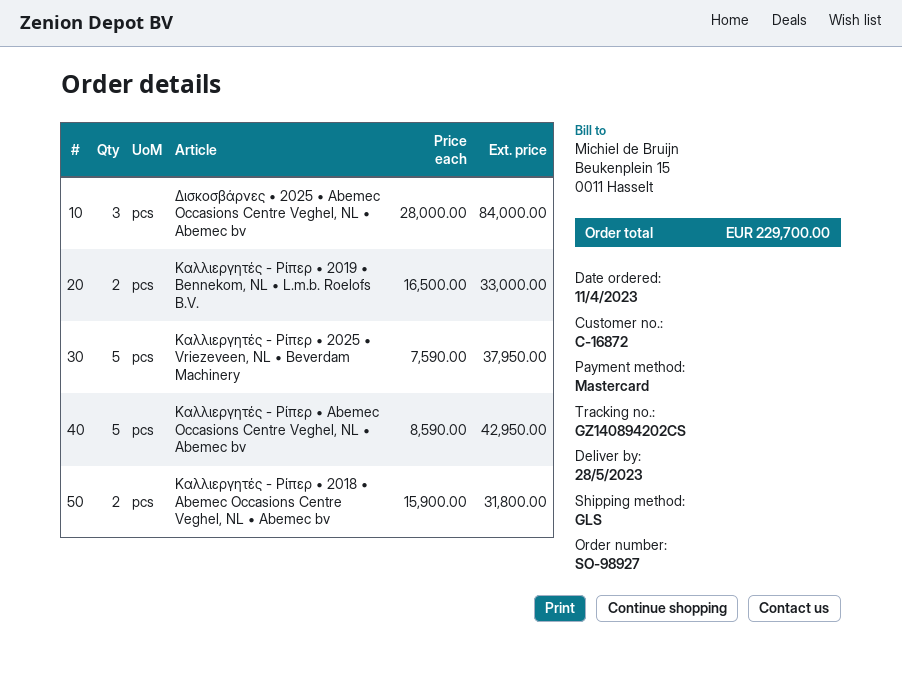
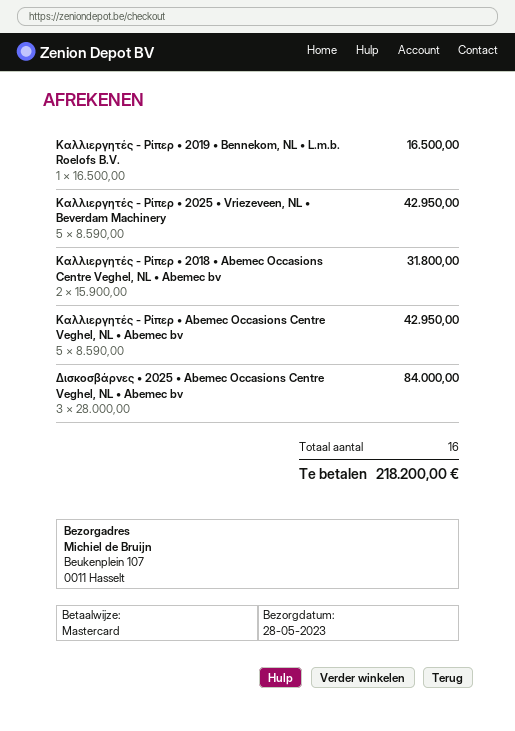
Καλλιεργητές - Ρίπερ • 2019 • Bennekom, NL • L.m.b. Roelofs B.V.: 2 x 16500.00 = 33000.00 -> 1 x 16500.00 = 16500.00
Καλλιεργητές - Ρίπερ • 2025 • Vriezeveen, NL • Beverdam Machinery: 5 x 7590.00 = 37950.00 -> 5 x 8590.00 = 42950.00
total: 229700.00 -> 218200.00

